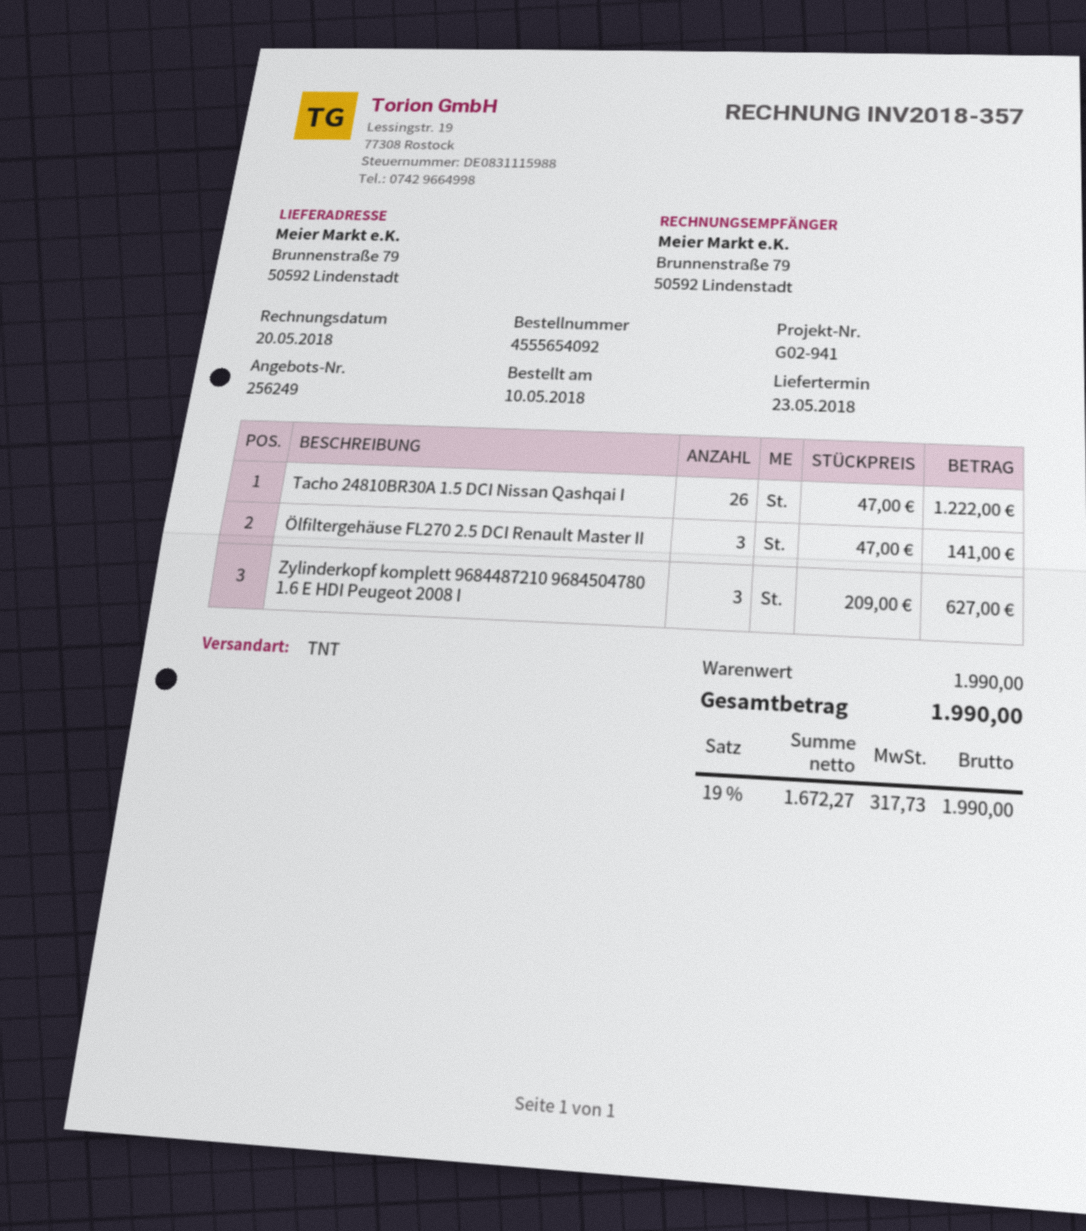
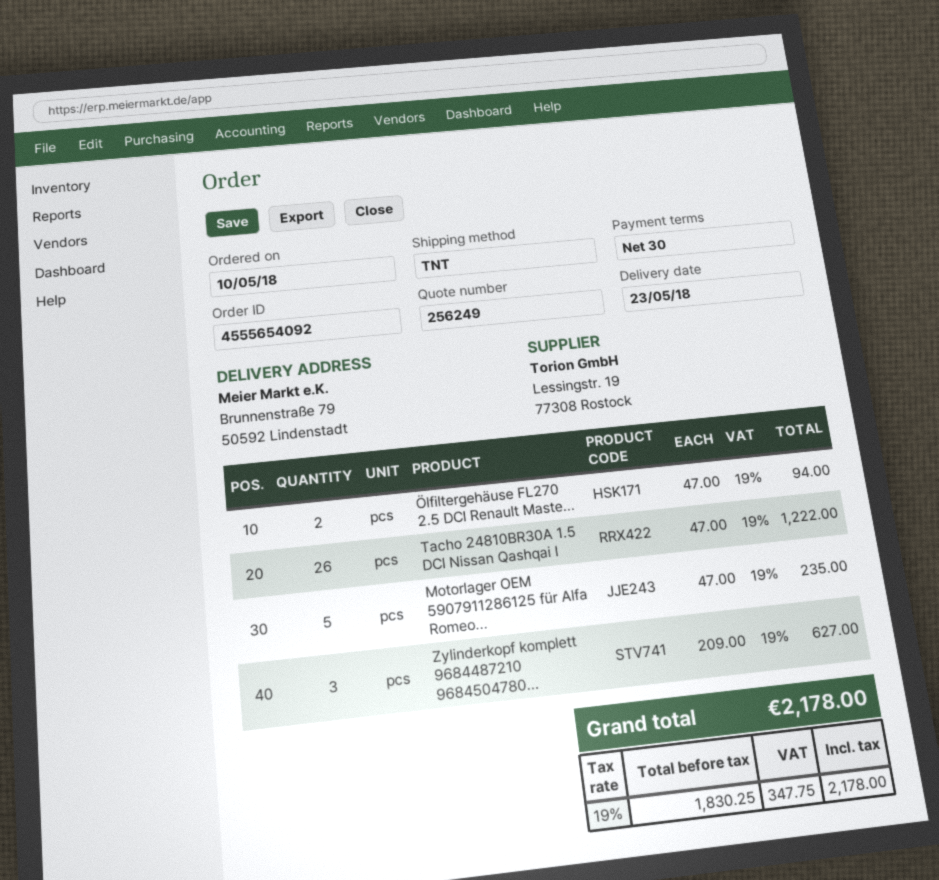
Ölfiltergehäuse FL270 2.5 DCI Renault Master II: 3 x 47.00 = 141.00 -> 2 x 47.00 = 94.00
Motorlager OEM 5907911286125 für Alfa Romeo...: none -> 5 x 47.00 = 235.00
net: 1672.27 -> 1830.25
tax: 19% = 317.73 -> 19% = 347.75
total: 1990.00 -> 2178.00

